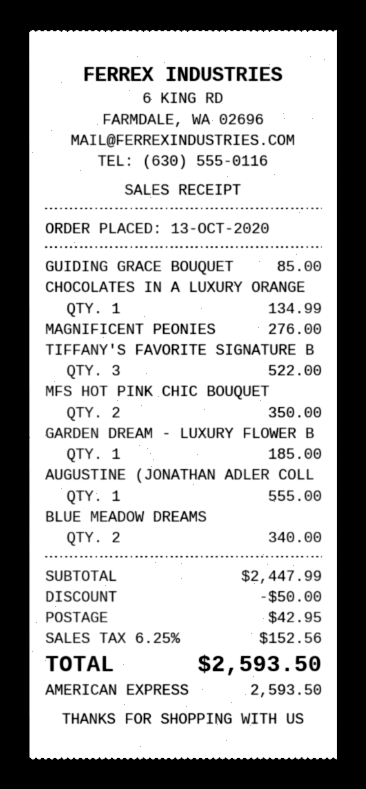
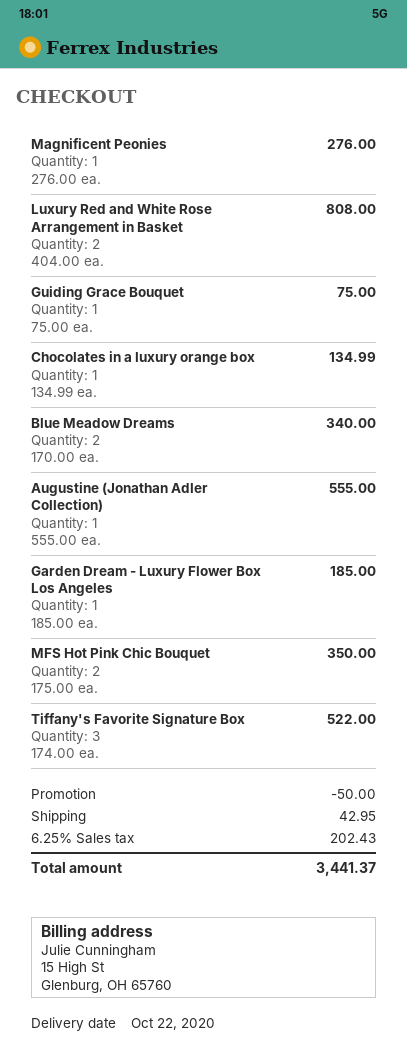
GUIDING GRACE BOUQUET: 1 for 85.00 -> 1 for 75.00
Luxury Red and White Rose Arrangement in Basket: none -> 2 for 808.00
tax: 6.25% = 152.56 -> 6.25% = 202.43
total: 2593.50 -> 3441.37

